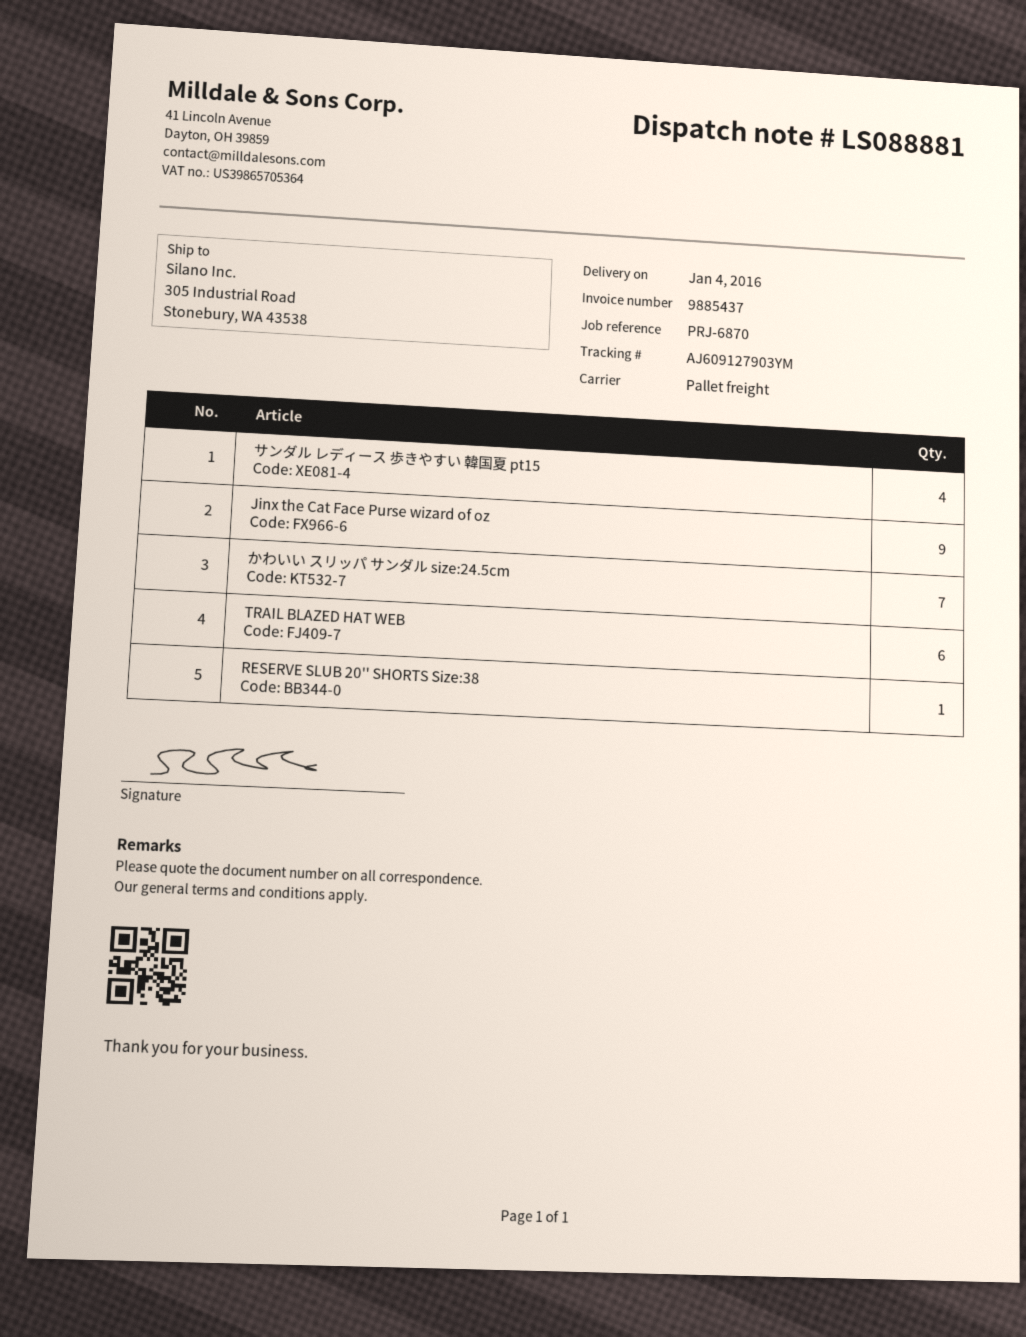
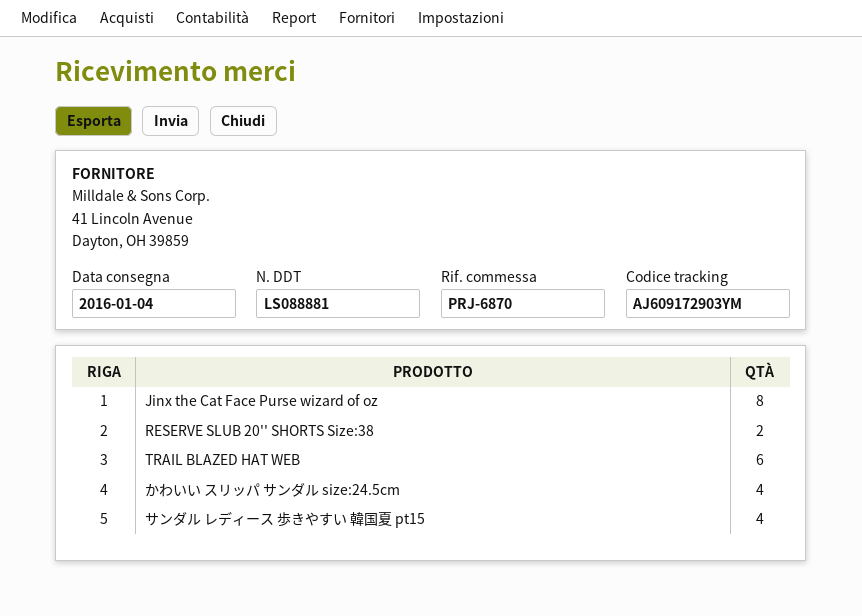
tracking number: AJ609127903YM -> AJ609172903YM
Jinx the Cat Face Purse wizard of oz: 9 -> 8
かわいい スリッパ サンダル size:24.5cm: 7 -> 4
RESERVE SLUB 20'' SHORTS Size:38: 1 -> 2

